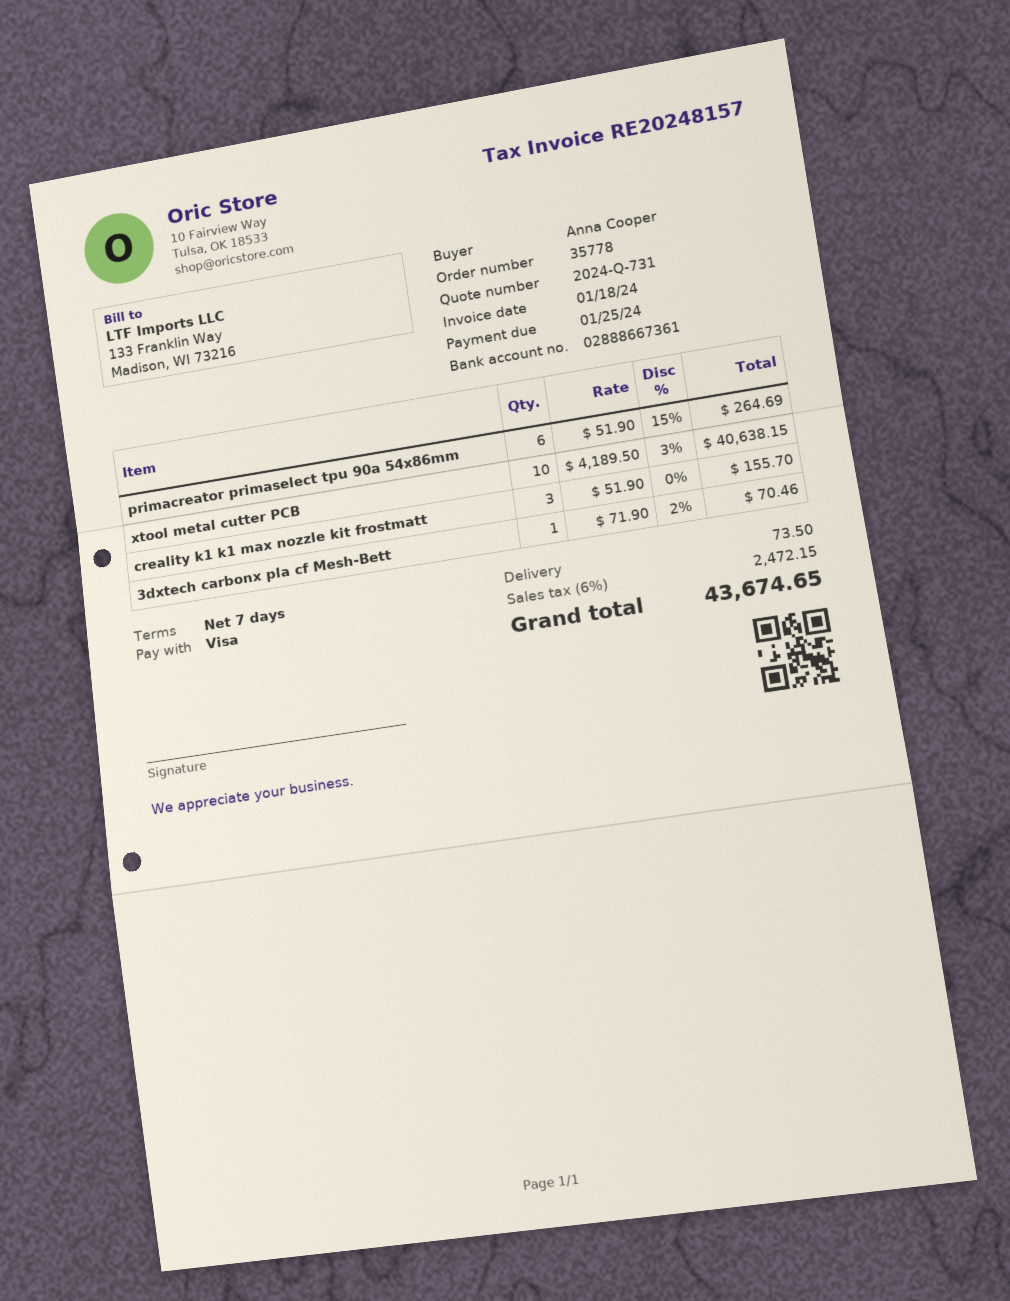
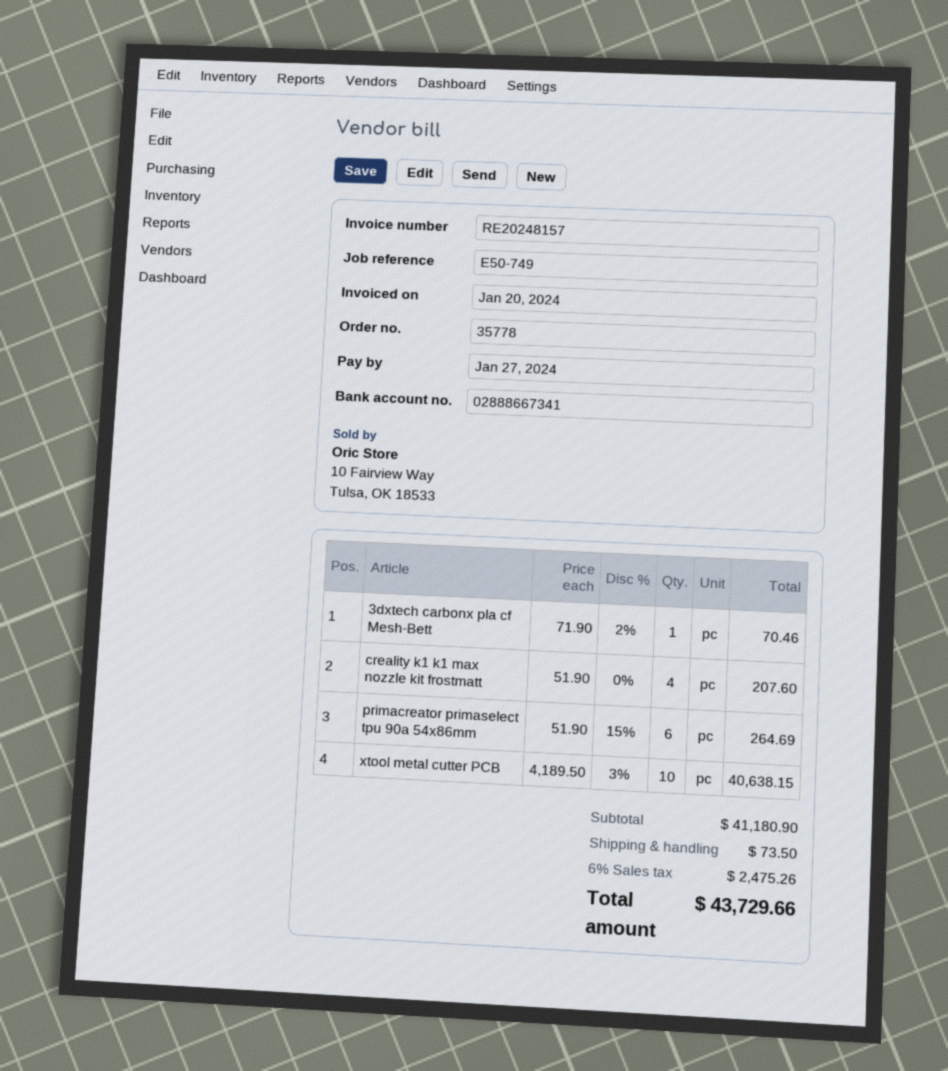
invoice date: 2024-01-18 -> 2024-01-20
due date: 2024-01-25 -> 2024-01-27
bank account: 02888667361 -> 02888667341
creality k1 k1 max nozzle kit frostmatt: 3 x 51.90 = 155.70 -> 4 x 51.90 = 207.60
tax: 6% = 2472.15 -> 6% = 2475.26
total: 43674.65 -> 43729.66

